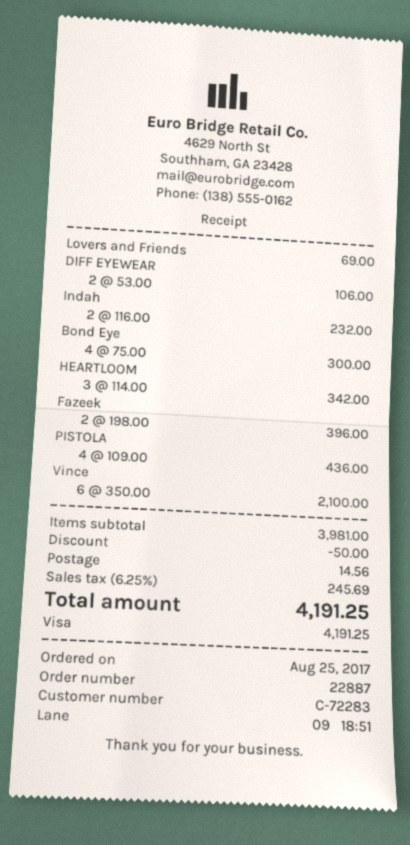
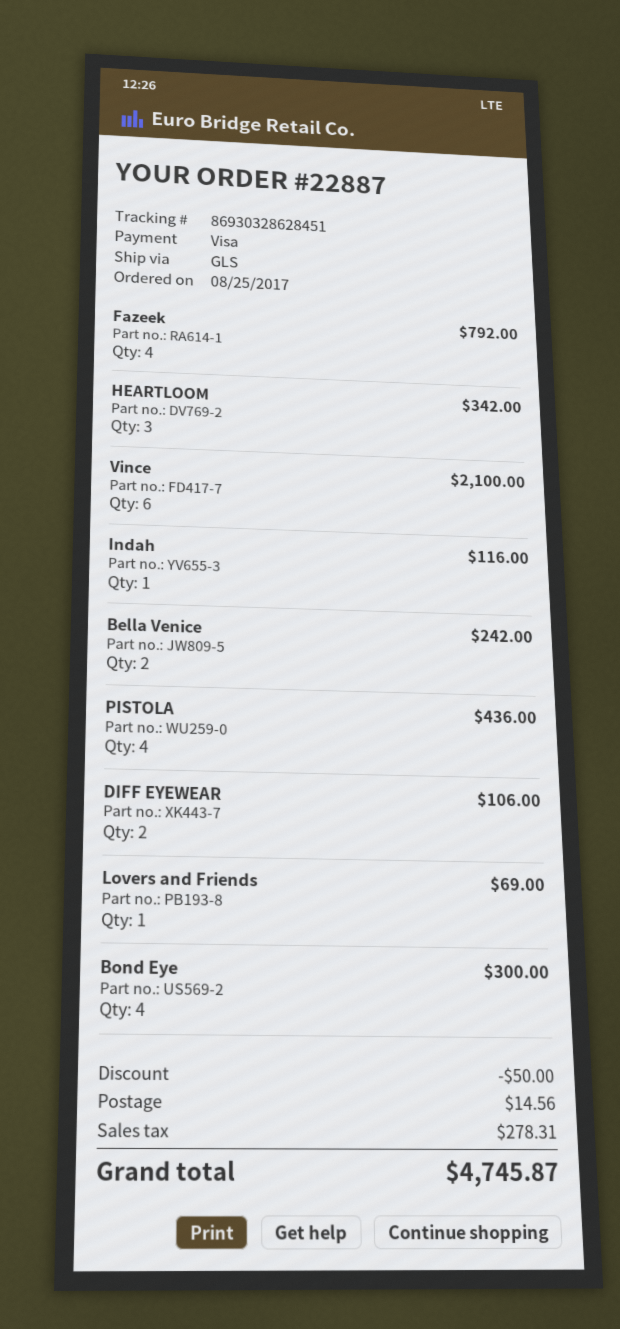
Indah: 2 for 232.00 -> 1 for 116.00
Fazeek: 2 for 396.00 -> 4 for 792.00
Bella Venice: none -> 2 for 242.00
tax: 245.69 -> 278.31
total: 4191.25 -> 4745.87

